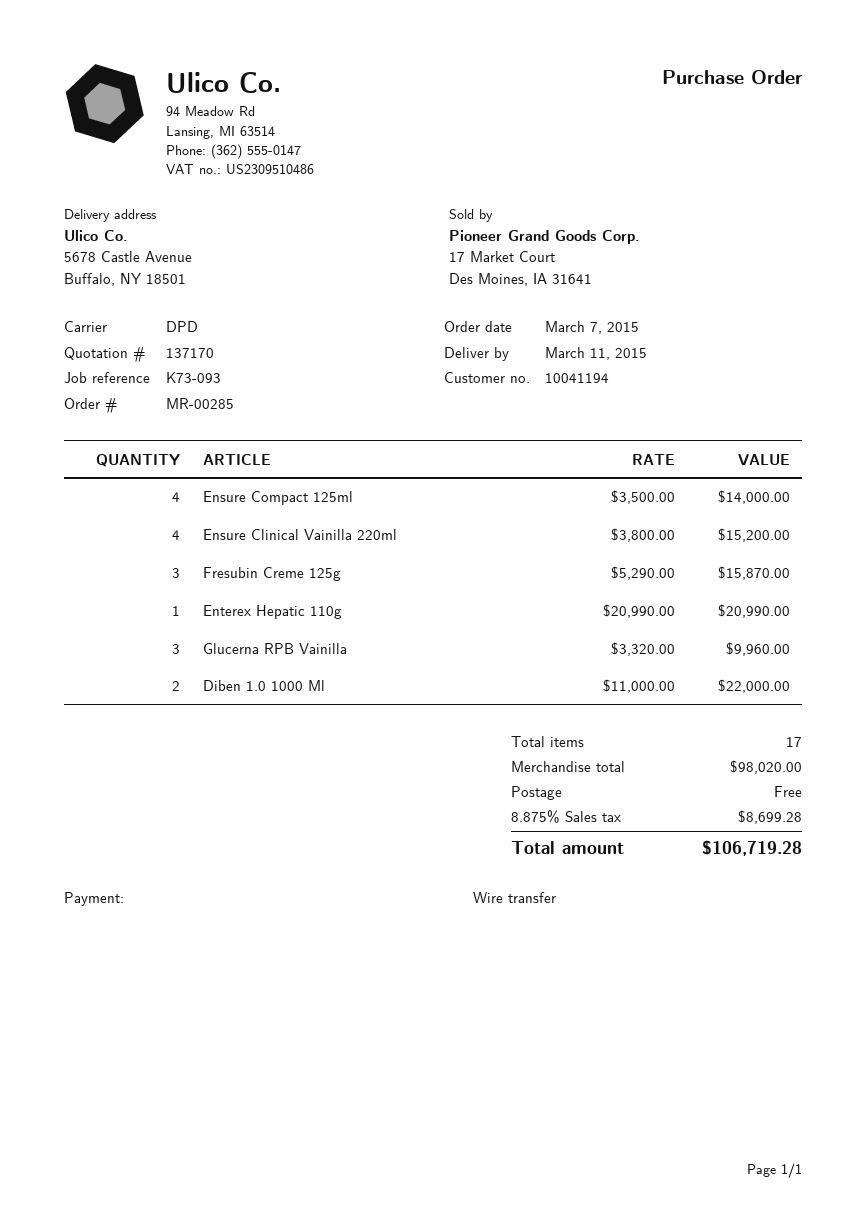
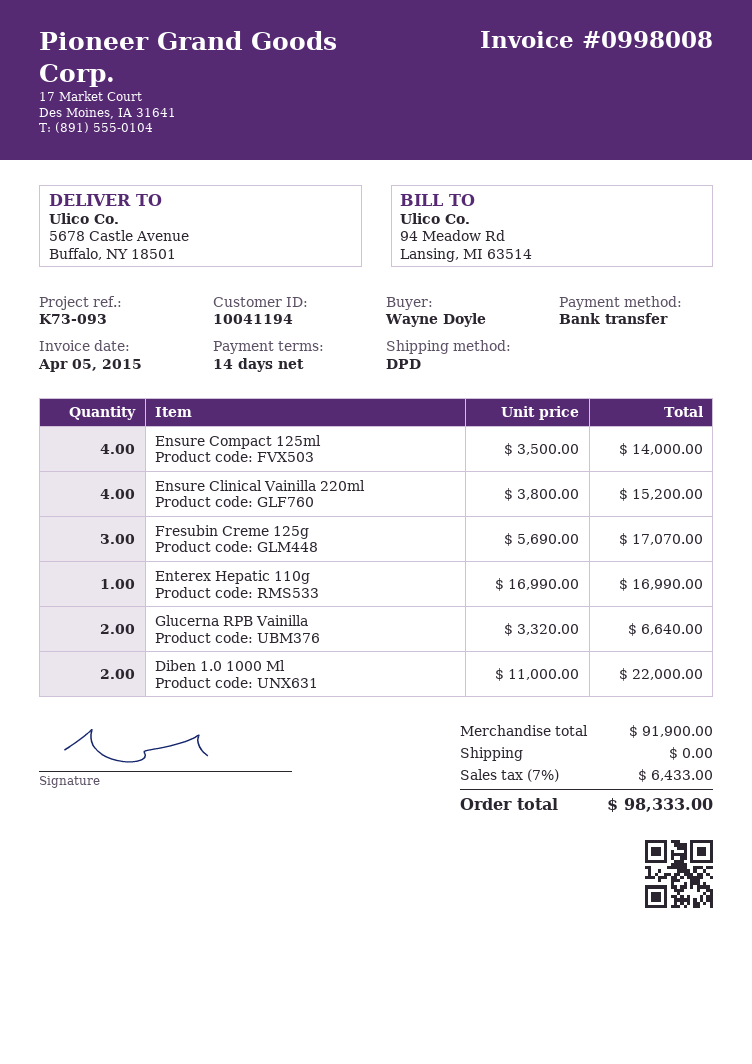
Fresubin Creme 125g: 3 x 5290.00 = 15870.00 -> 3 x 5690.00 = 17070.00
Enterex Hepatic 110g: 1 x 20990.00 = 20990.00 -> 1 x 16990.00 = 16990.00
Glucerna RPB Vainilla: 3 x 3320.00 = 9960.00 -> 2 x 3320.00 = 6640.00
subtotal: 98020.00 -> 91900.00
tax: 8.875% = 8699.28 -> 7% = 6433.00
total: 106719.28 -> 98333.00

